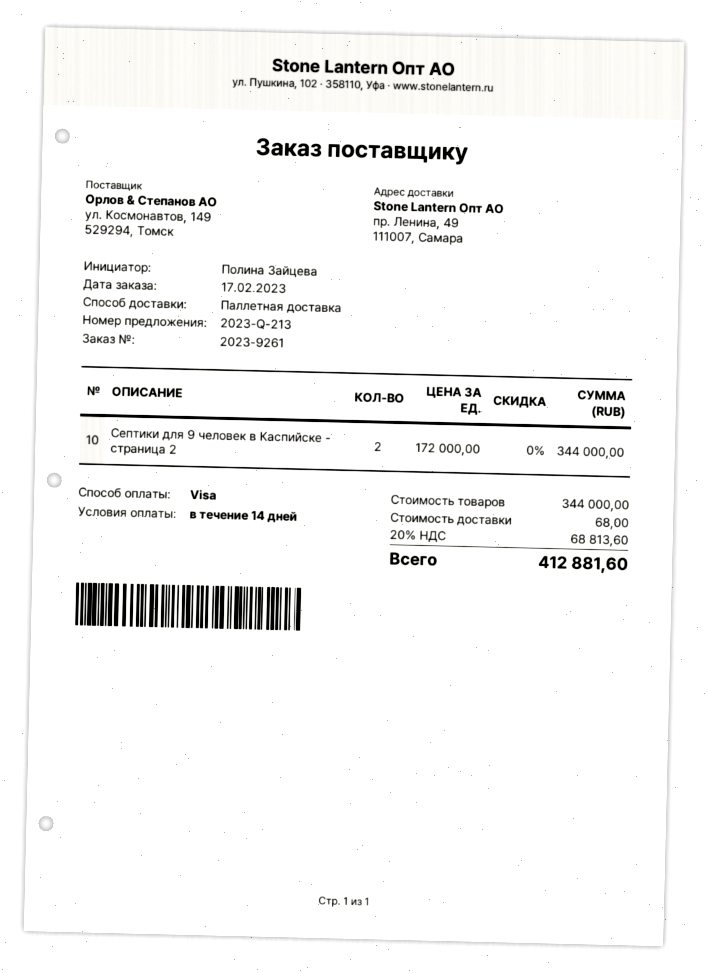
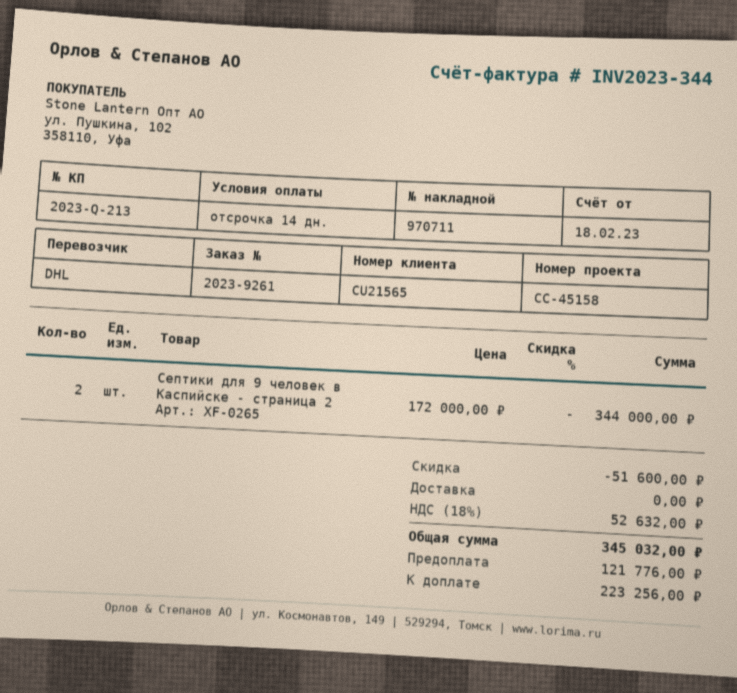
shipping method: pallet freight -> DHL
discount: none -> 51600.00
shipping: 68.00 -> 0.00
tax: 20% = 68813.60 -> 18% = 52632.00
total: 412881.60 -> 345032.00

